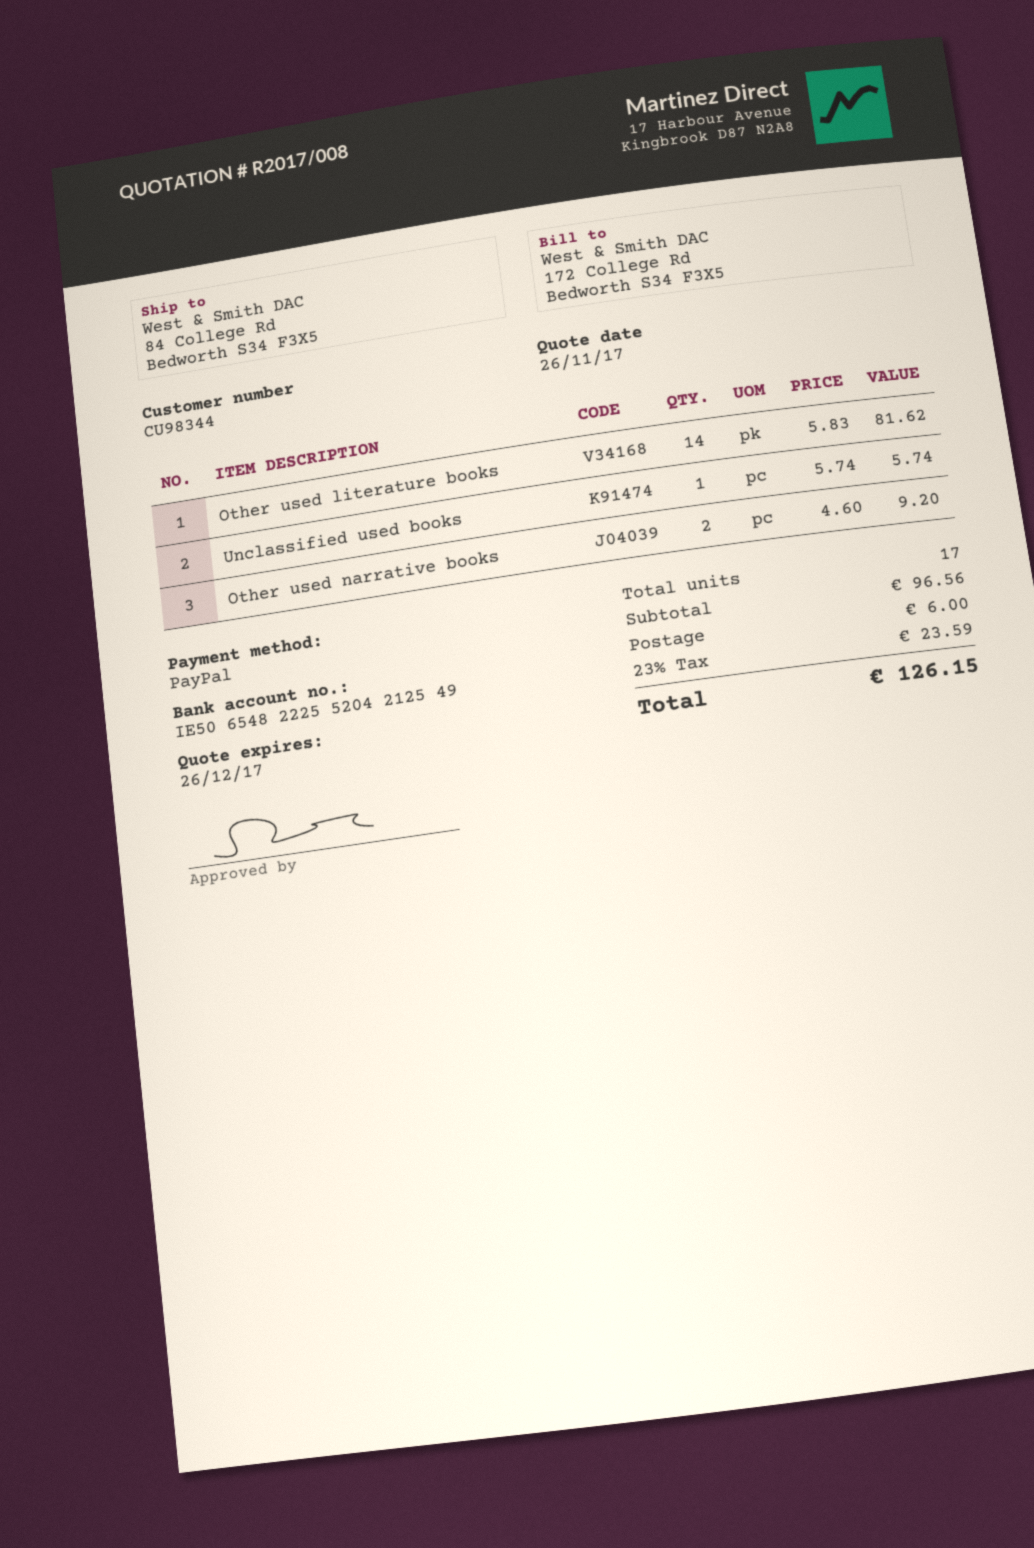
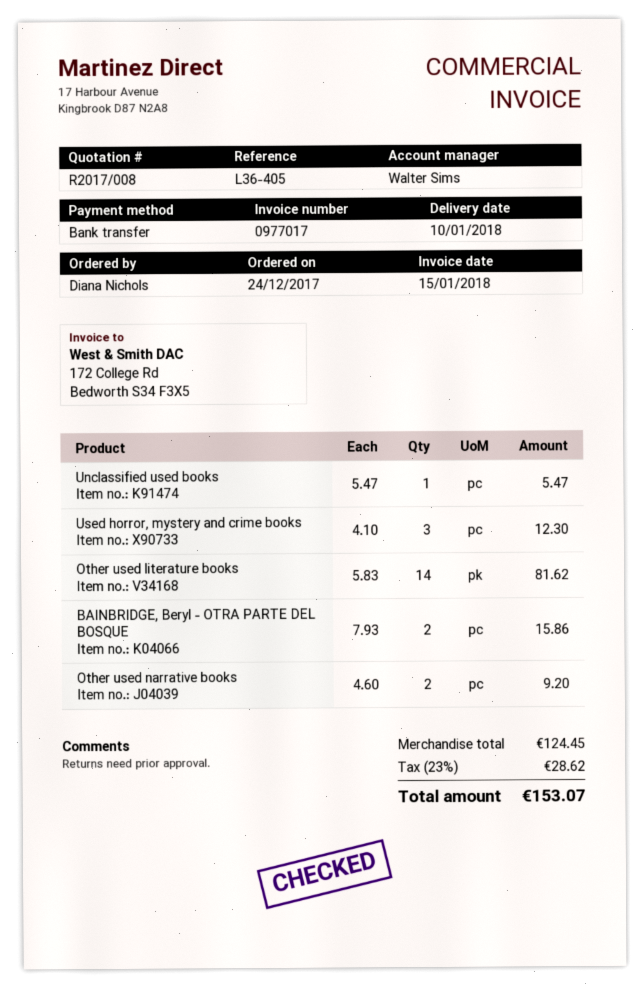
payment method: PayPal -> bank transfer
Unclassified used books: 1 x 5.74 = 5.74 -> 1 x 5.47 = 5.47
Used horror, mystery and crime books: none -> 3 x 4.10 = 12.30
BAINBRIDGE, Beryl - OTRA PARTE DEL BOSQUE: none -> 2 x 7.93 = 15.86
subtotal: 96.56 -> 124.45
shipping: 6.00 -> none
tax: 23% = 23.59 -> 23% = 28.62
total: 126.15 -> 153.07

